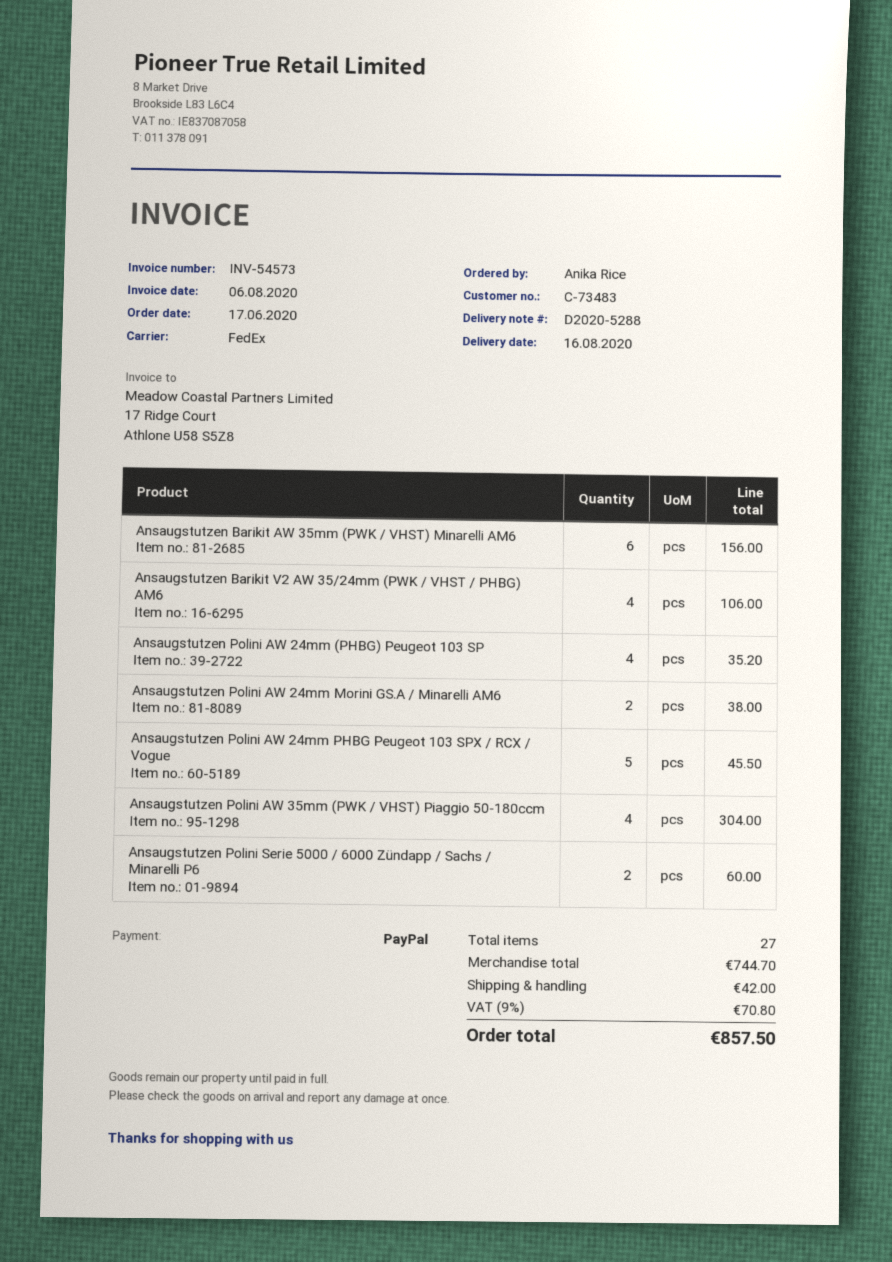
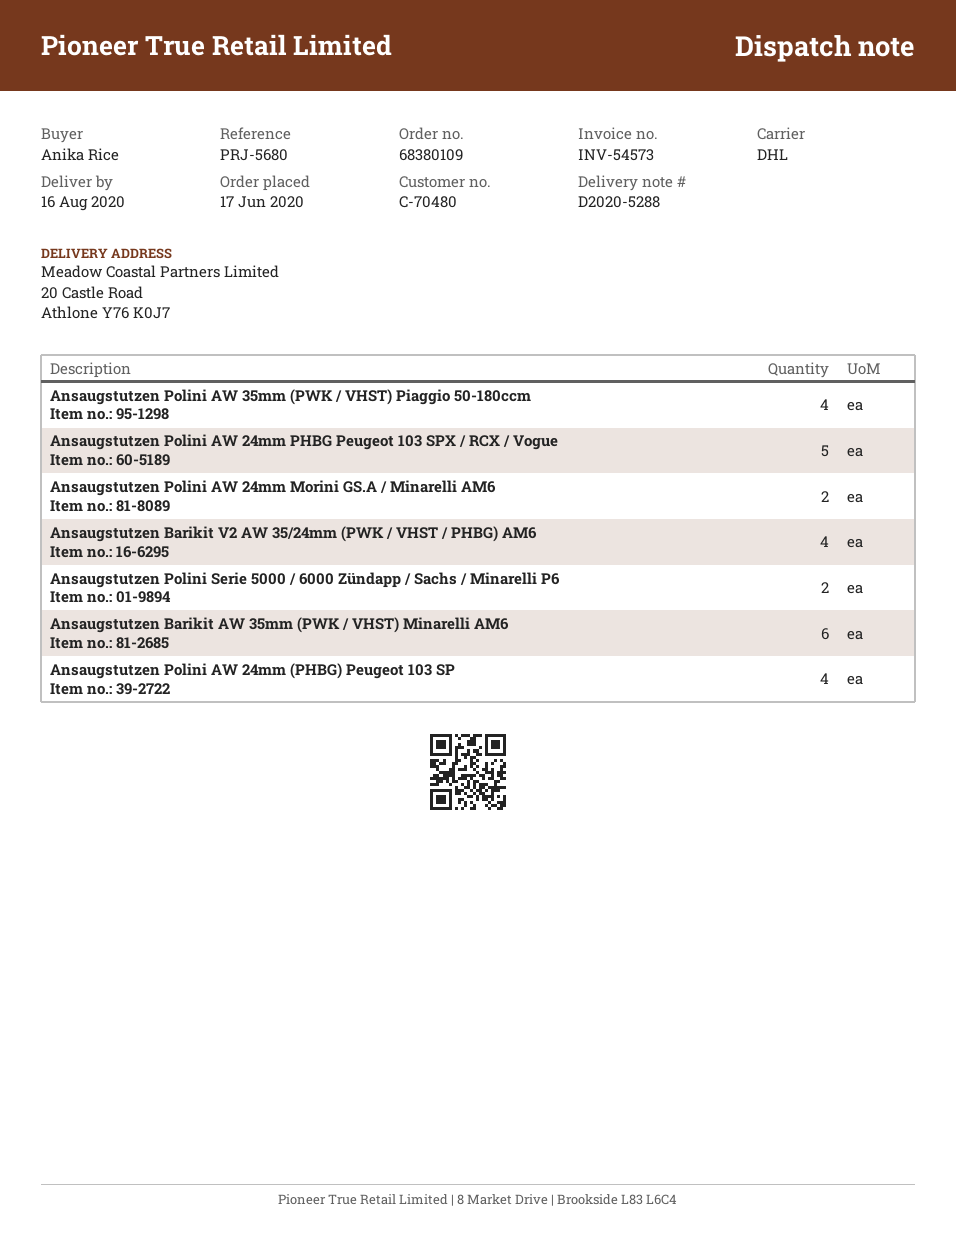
customer number: C-73483 -> C-70480
shipping method: FedEx -> DHL

